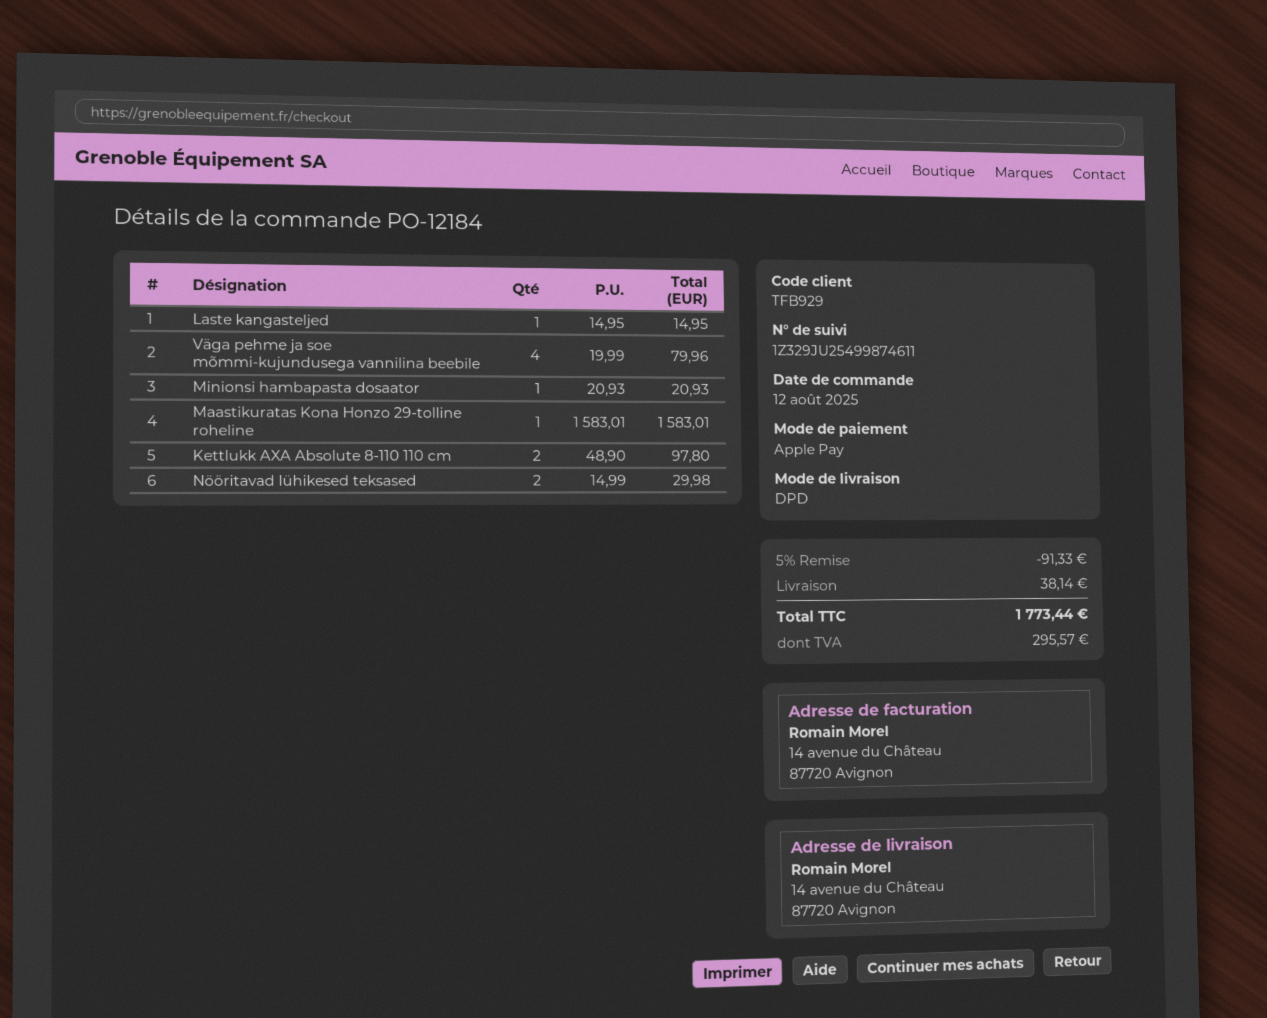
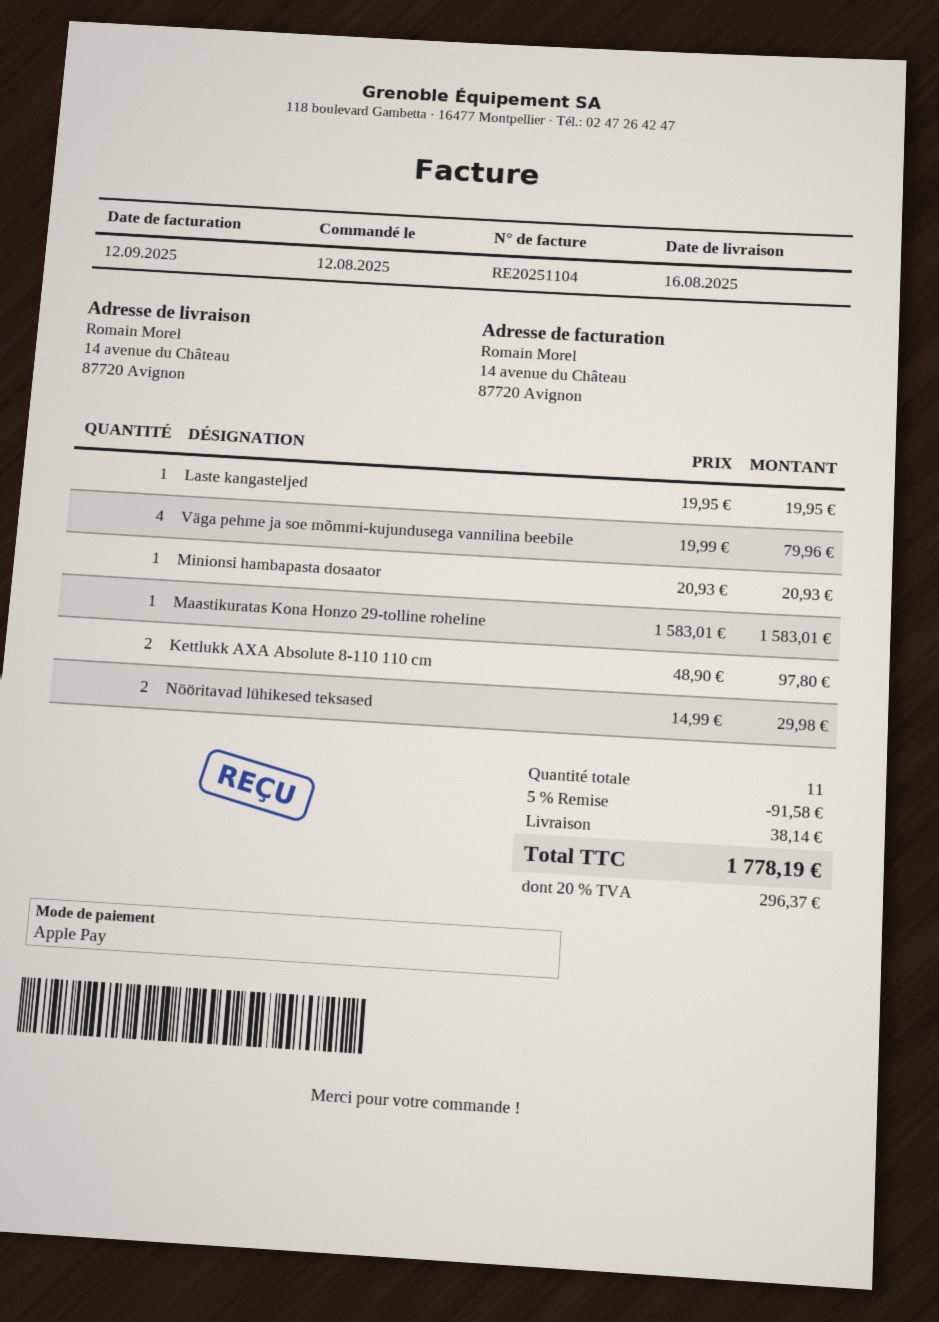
Laste kangasteljed: 1 x 14.95 = 14.95 -> 1 x 19.95 = 19.95
discount: 5% = 91.33 -> 5% = 91.58
tax: 295.57 -> 296.37
total: 1773.44 -> 1778.19

